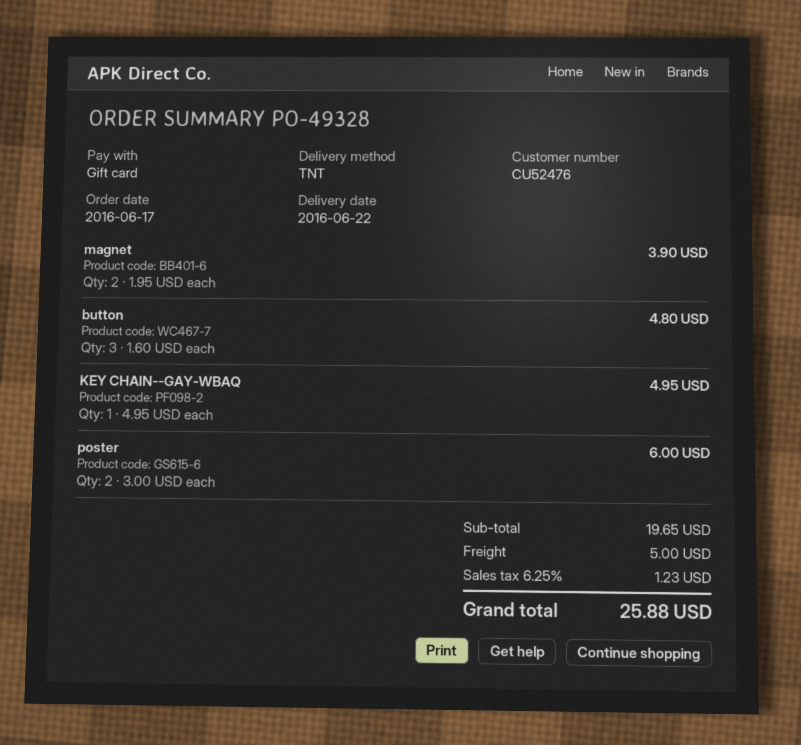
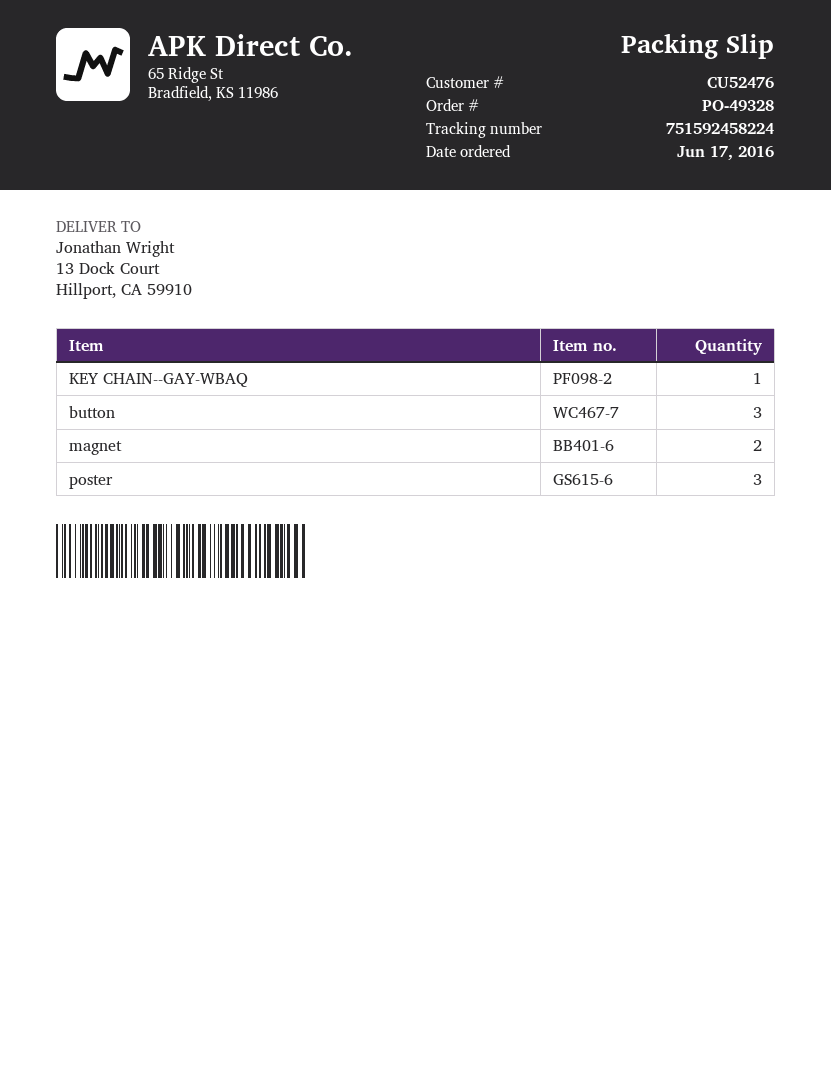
poster: 2 -> 3

